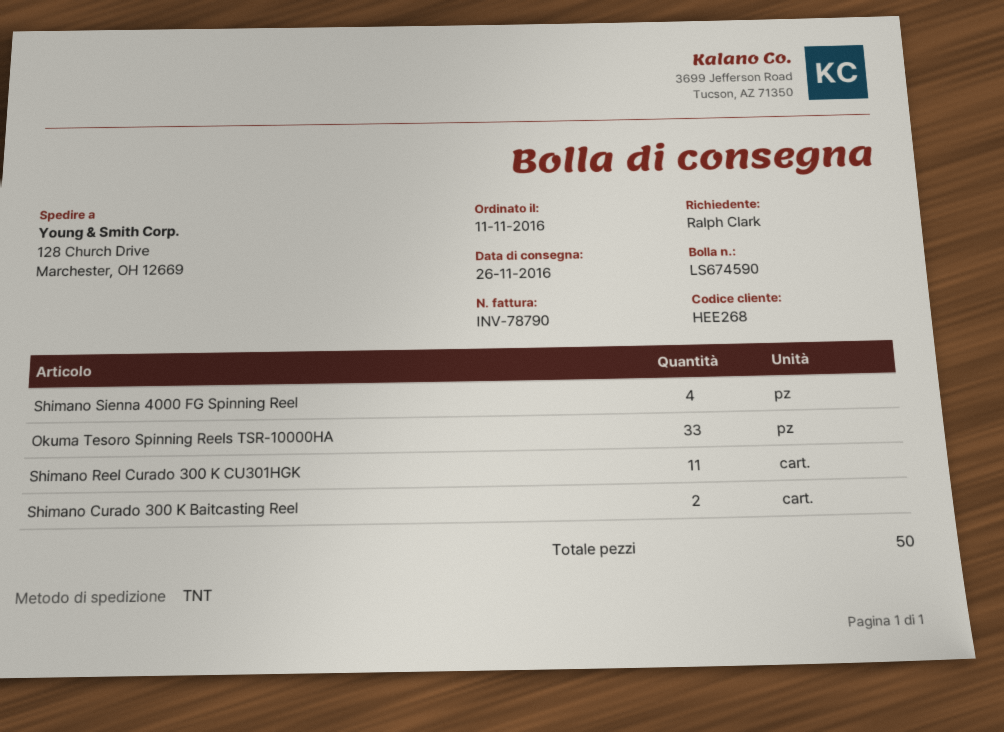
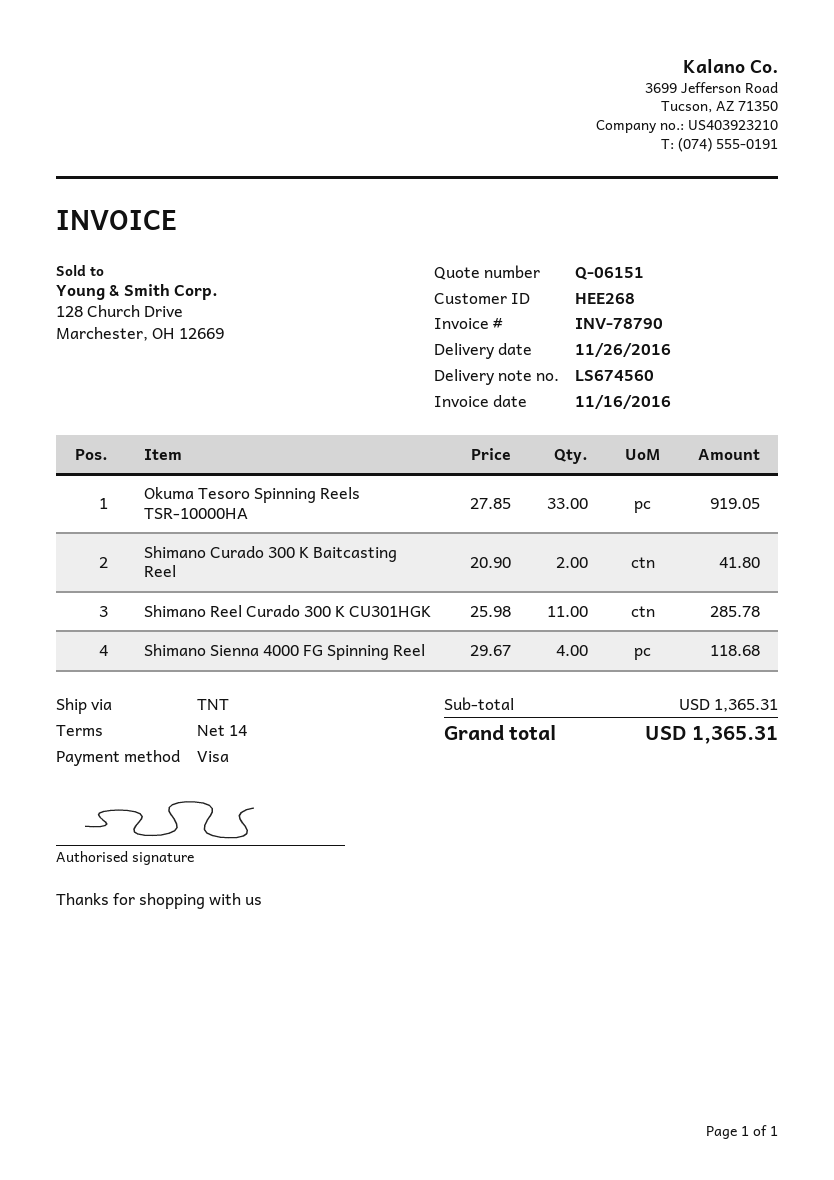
delivery note number: LS674590 -> LS674560

